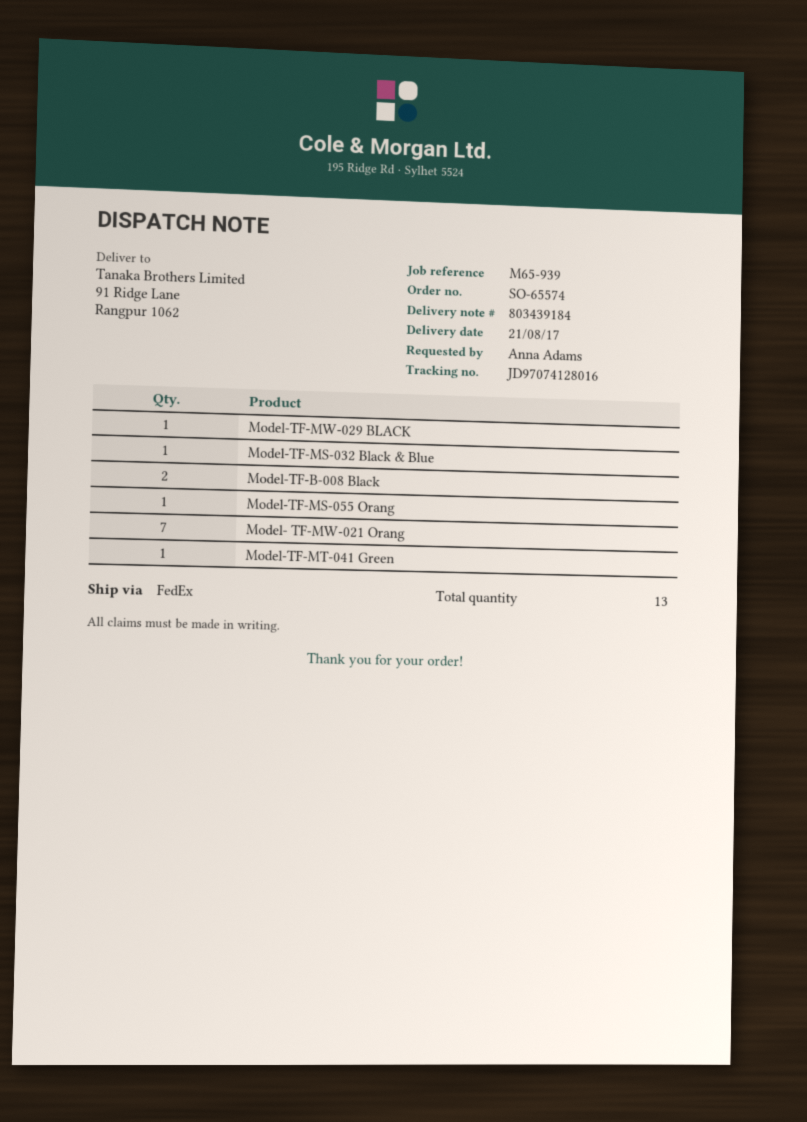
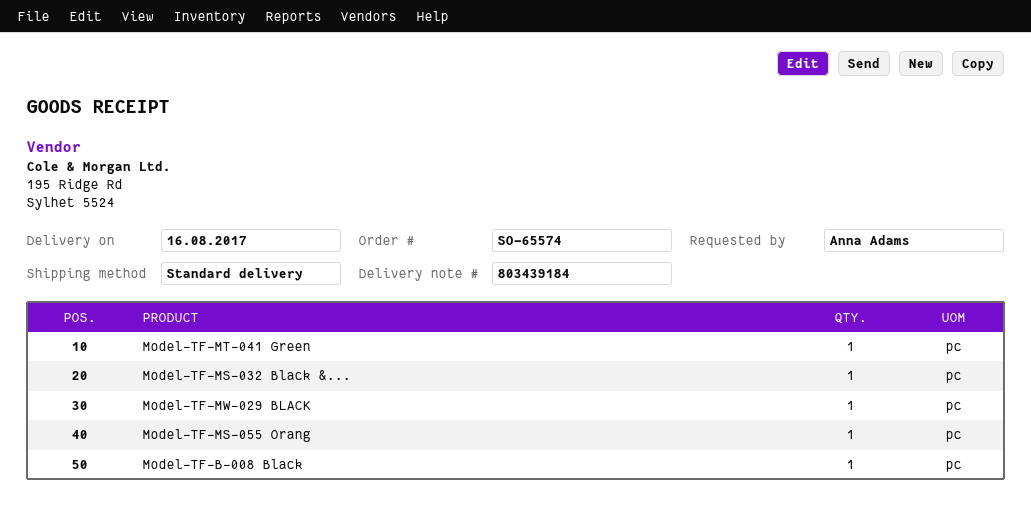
delivery date: 2017-08-21 -> 2017-08-16
shipping method: FedEx -> standard
Model-TF-B-008 Black: 2 -> 1
Model- TF-MW-021 Orang: 7 -> none

